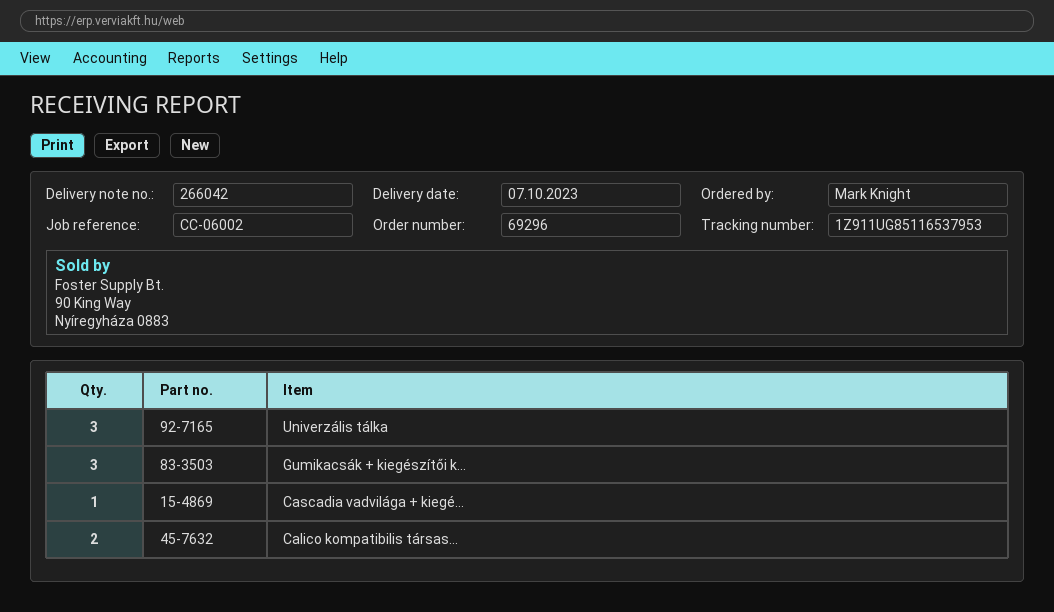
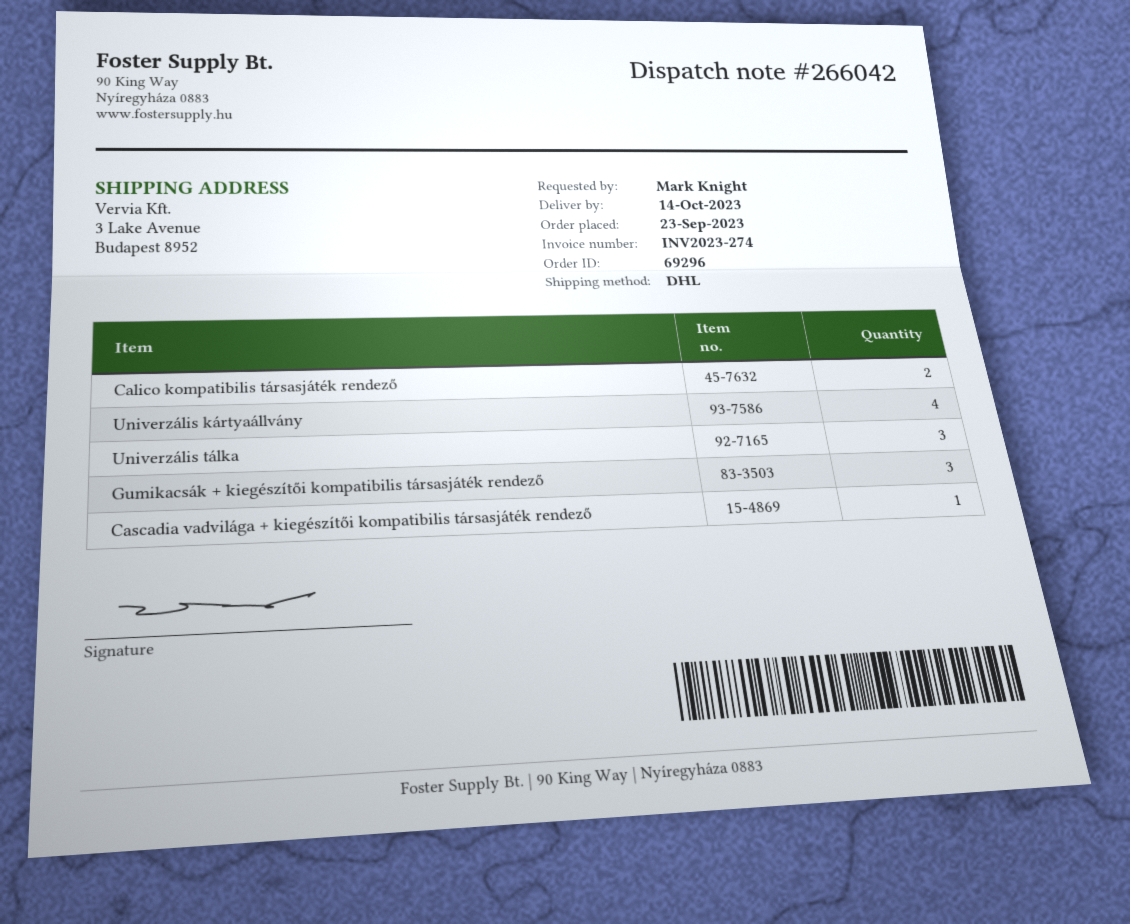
delivery date: 2023-10-07 -> 2023-10-14
Univerzális kártyaállvány: none -> 4

